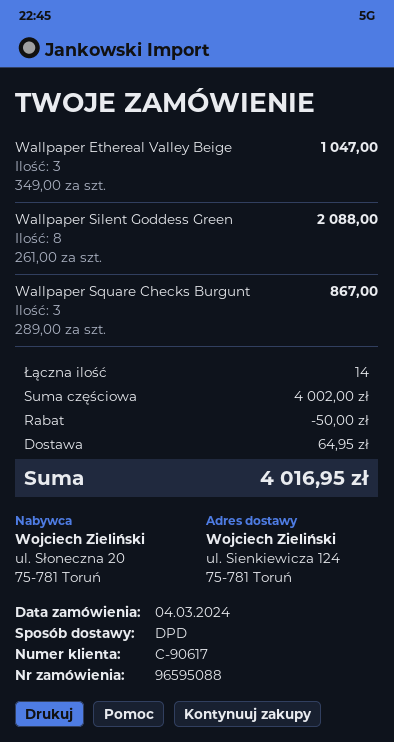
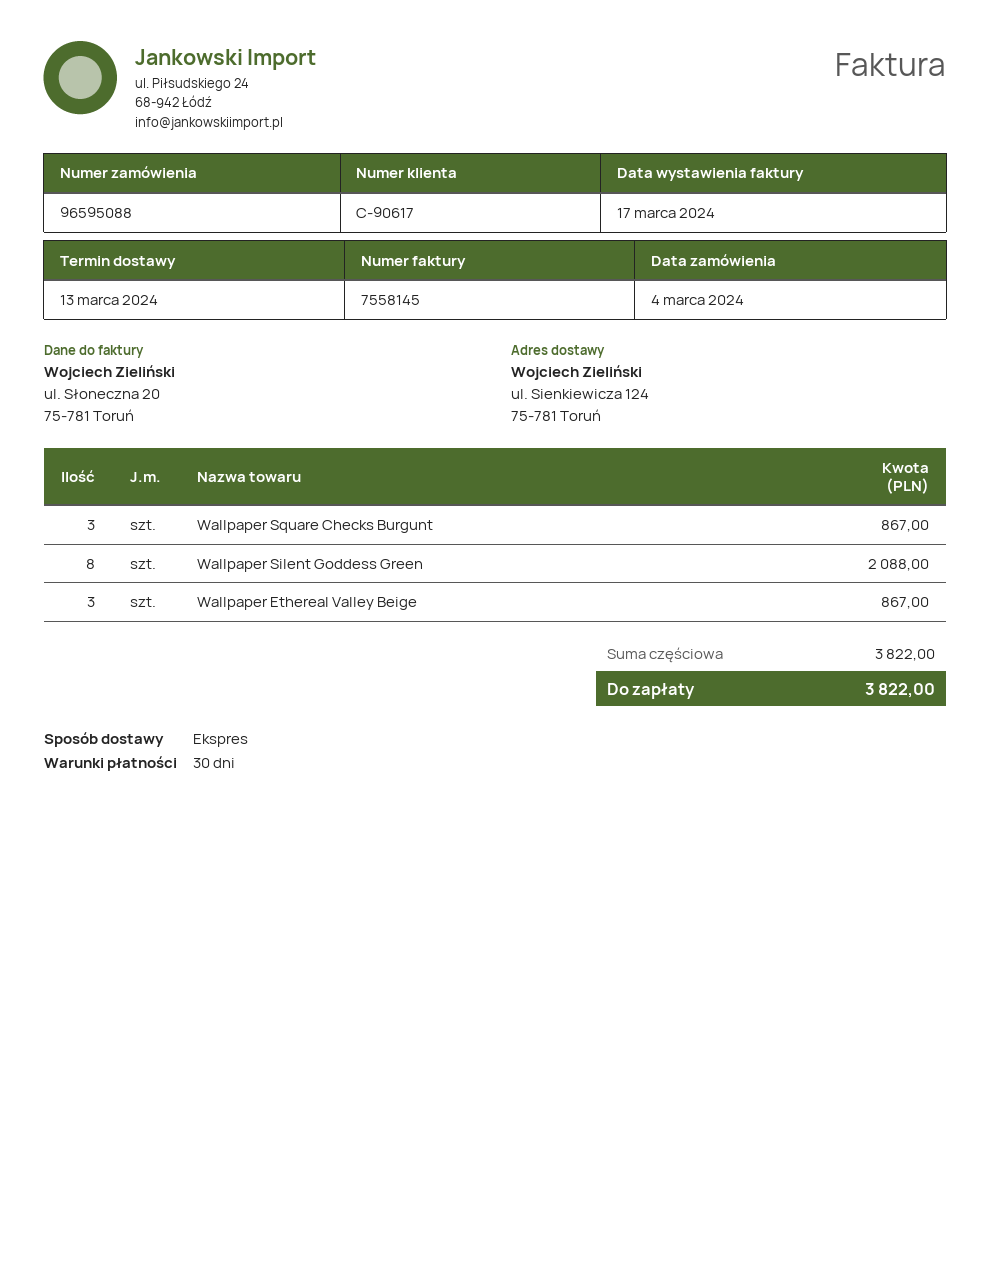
shipping method: DPD -> express
Wallpaper Ethereal Valley Beige: 3 for 1047.00 -> 3 for 867.00
subtotal: 4002.00 -> 3822.00
discount: 50.00 -> none
shipping: 64.95 -> none
total: 4016.95 -> 3822.00

